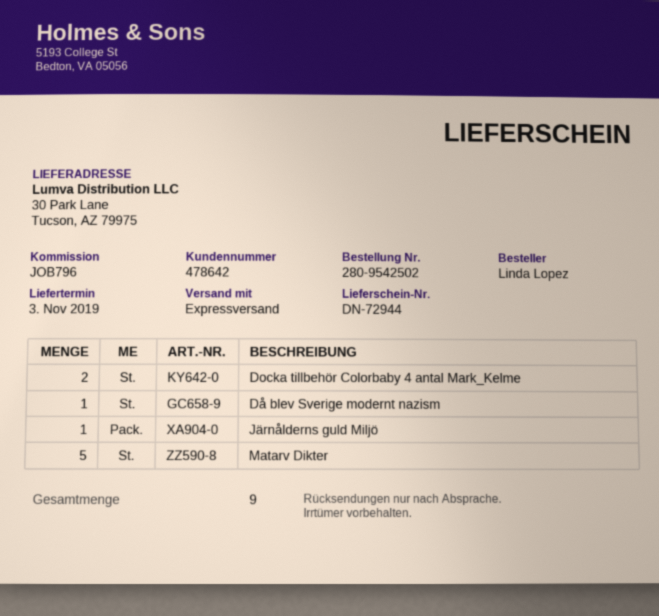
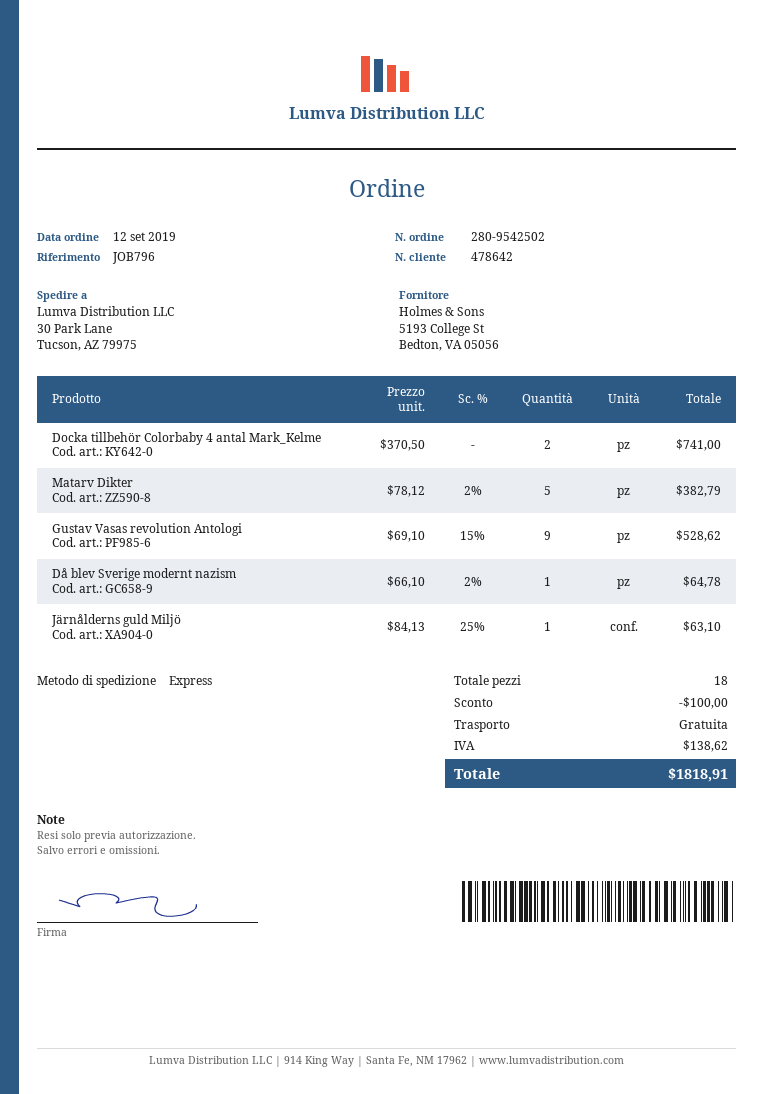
Gustav Vasas revolution Antologi: none -> 9
total quantity: 9 -> 18

